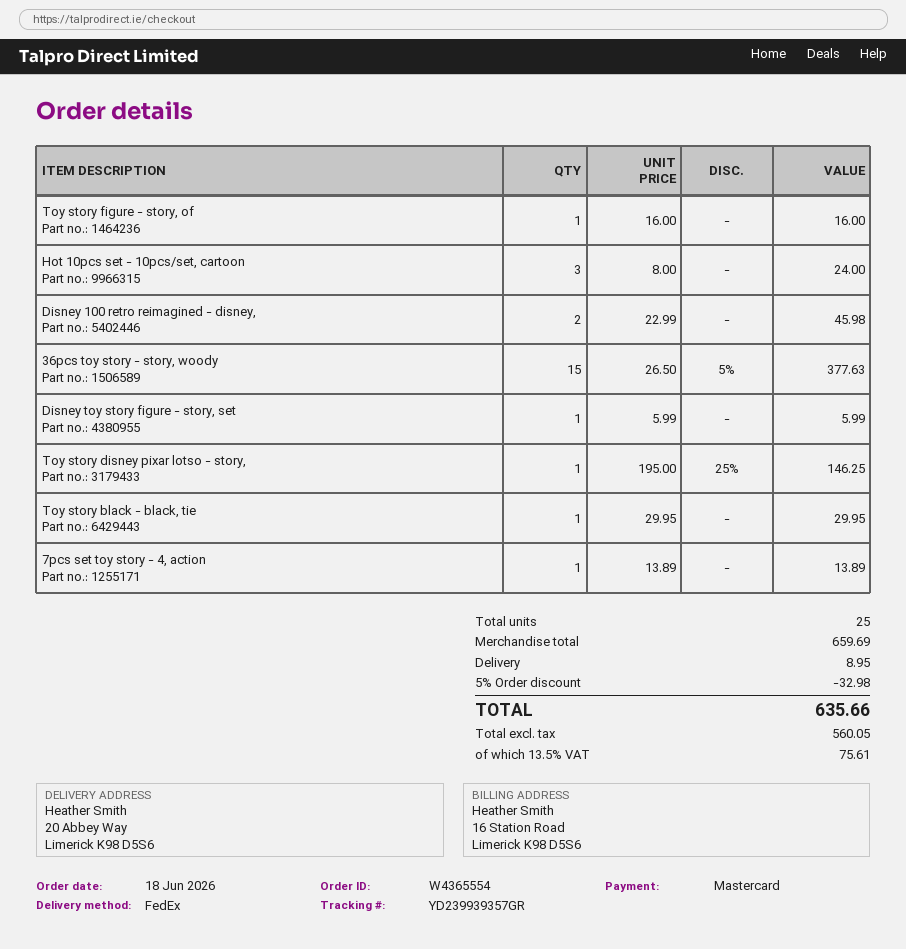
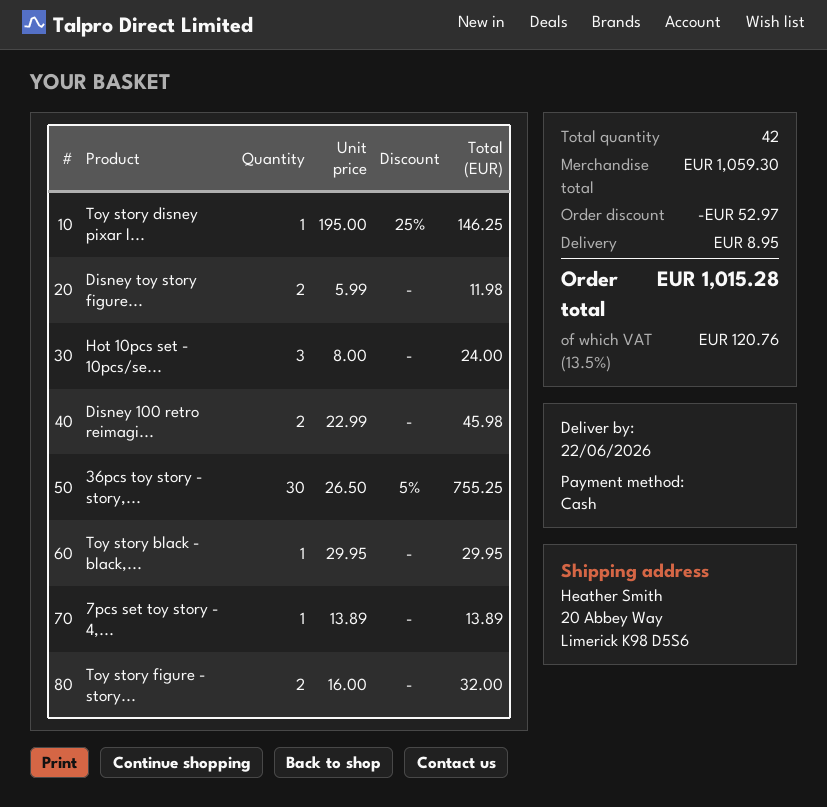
payment method: Mastercard -> cash
Toy story figure - story, of: 1 x 16.00 = 16.00 -> 2 x 16.00 = 32.00
36pcs toy story - story, woody: 15 x 26.50 - 5% = 377.63 -> 30 x 26.50 - 5% = 755.25
Disney toy story figure - story, set: 1 x 5.99 = 5.99 -> 2 x 5.99 = 11.98
total quantity: 25 -> 42
subtotal: 659.69 -> 1059.30
discount: 32.98 -> 52.97
tax: 13.5% = 75.61 -> 13.5% = 120.76
total: 635.66 -> 1015.28

